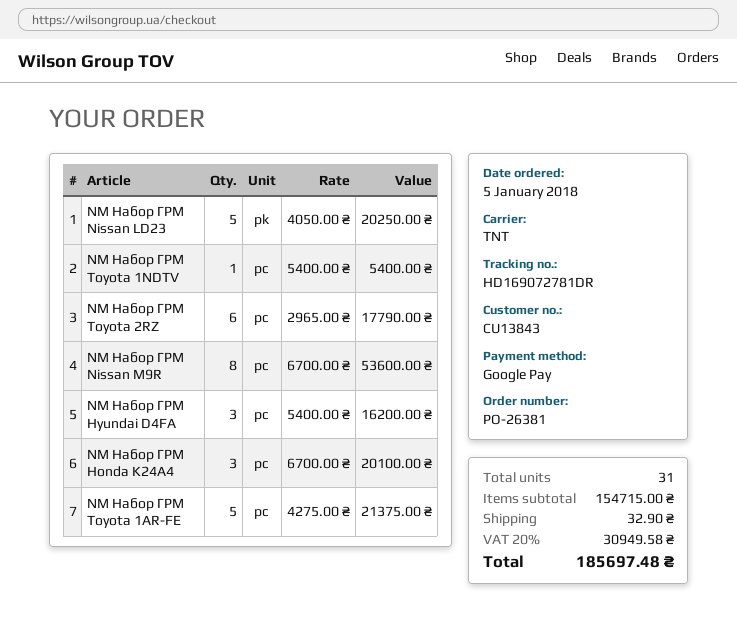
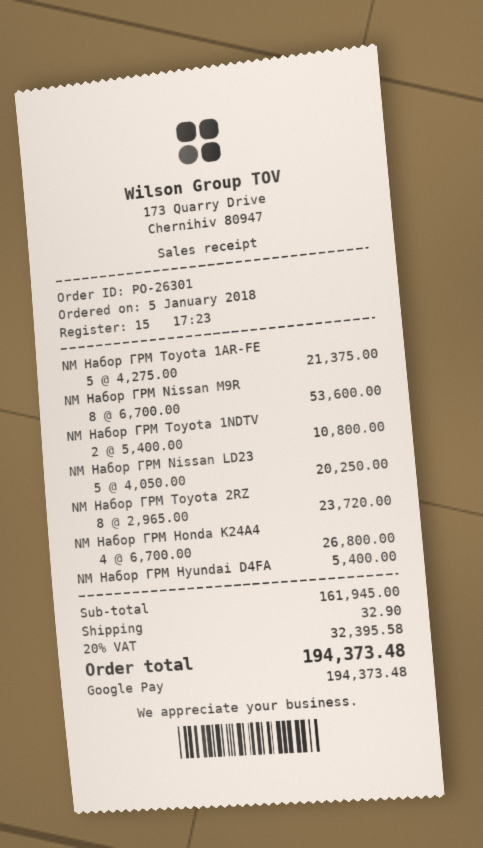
order number: PO-26381 -> PO-26301
NM Набор ГРМ Toyota 1NDTV: 1 x 5400.00 = 5400.00 -> 2 x 5400.00 = 10800.00
NM Набор ГРМ Toyota 2RZ: 6 x 2965.00 = 17790.00 -> 8 x 2965.00 = 23720.00
NM Набор ГРМ Hyundai D4FA: 3 x 5400.00 = 16200.00 -> 1 x 5400.00 = 5400.00
NM Набор ГРМ Honda K24A4: 3 x 6700.00 = 20100.00 -> 4 x 6700.00 = 26800.00
subtotal: 154715.00 -> 161945.00
tax: 20% = 30949.58 -> 20% = 32395.58
total: 185697.48 -> 194373.48

